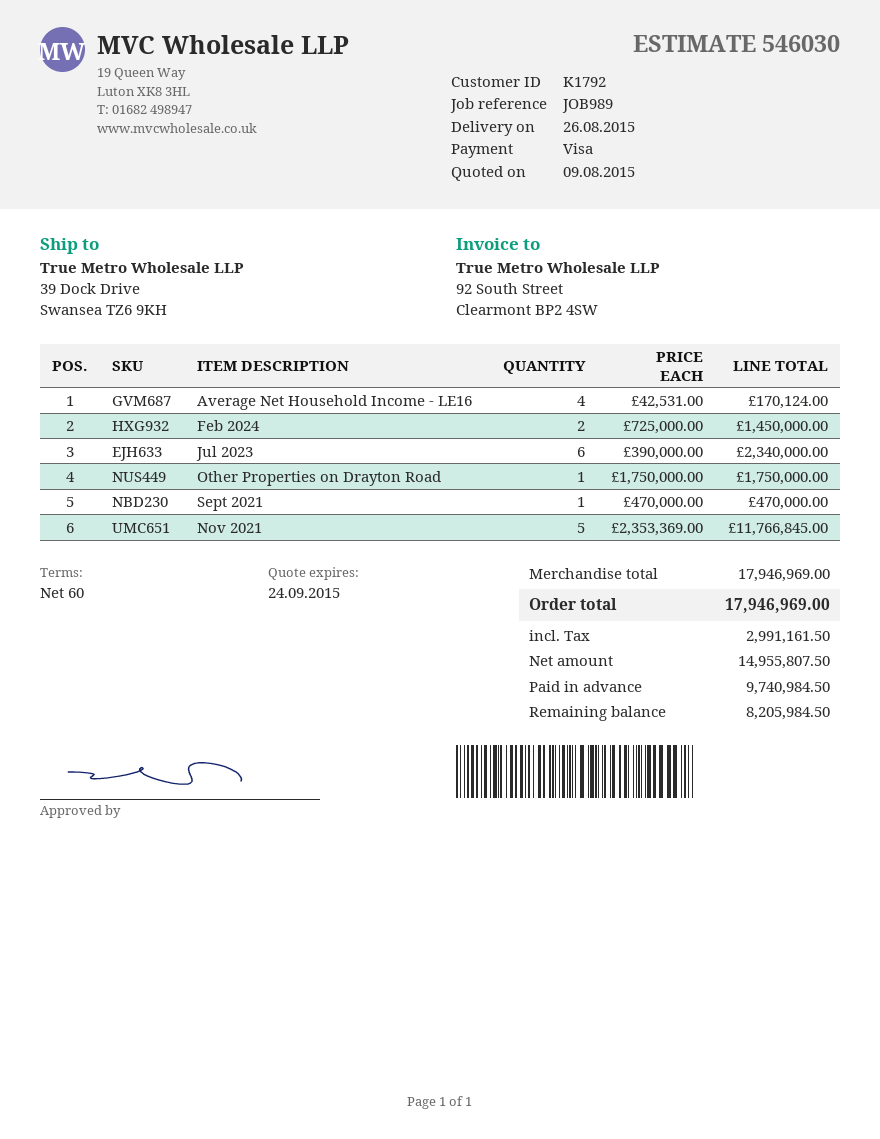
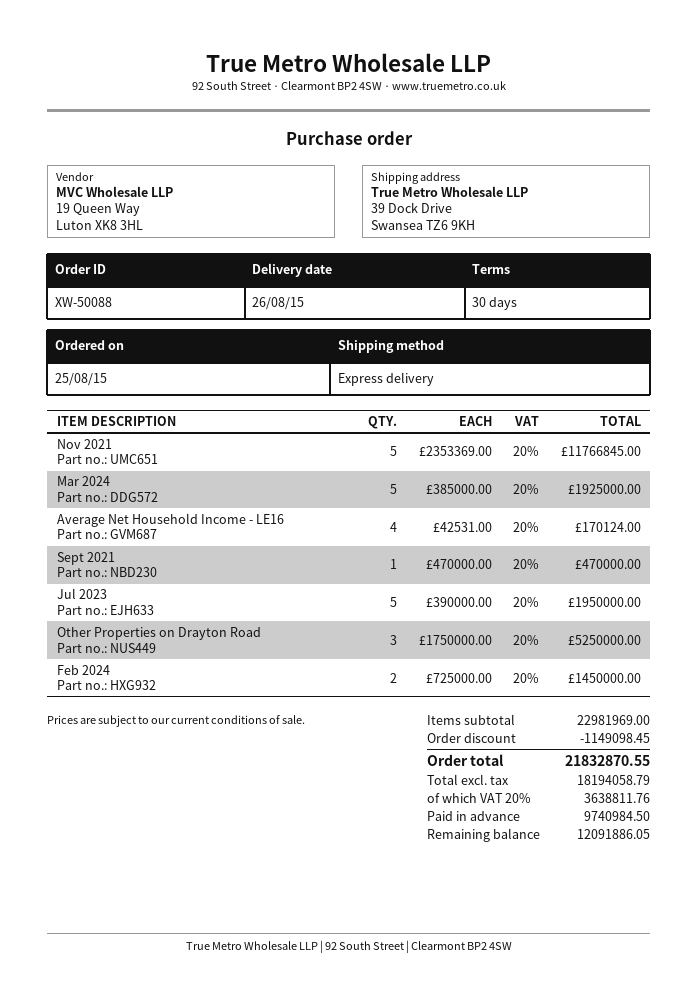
payment terms: 60 days -> 30 days
Jul 2023: 6 x 390000.00 = 2340000.00 -> 5 x 390000.00 = 1950000.00
Other Properties on Drayton Road: 1 x 1750000.00 = 1750000.00 -> 3 x 1750000.00 = 5250000.00
Mar 2024: none -> 5 x 385000.00 = 1925000.00
subtotal: 17946969.00 -> 22981969.00
discount: none -> 1149098.45
net: 14955807.50 -> 18194058.79
tax: 2991161.50 -> 3638811.76
total: 17946969.00 -> 21832870.55
balance: 8205984.50 -> 12091886.05

